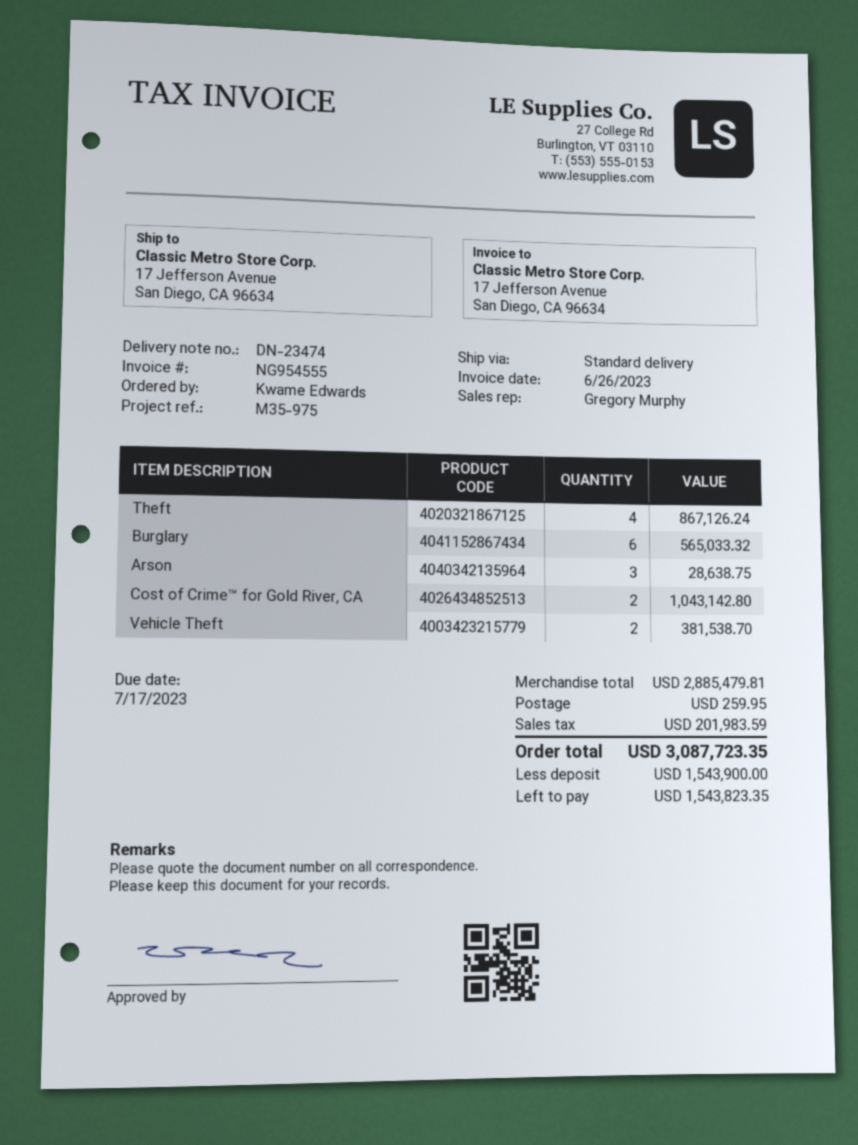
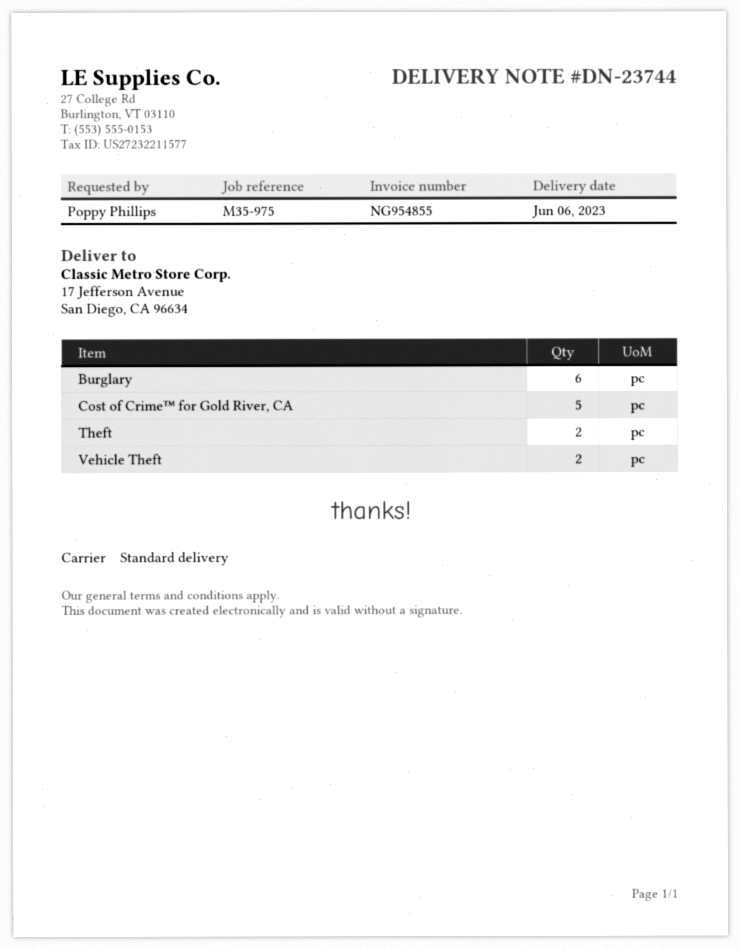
delivery note number: DN-23474 -> DN-23744
invoice number: NG954555 -> NG954855
ordered by: Kwame Edwards -> Poppy Phillips
Theft: 4 -> 2
Arson: 3 -> none
Cost of Crime™ for Gold River, CA: 2 -> 5

